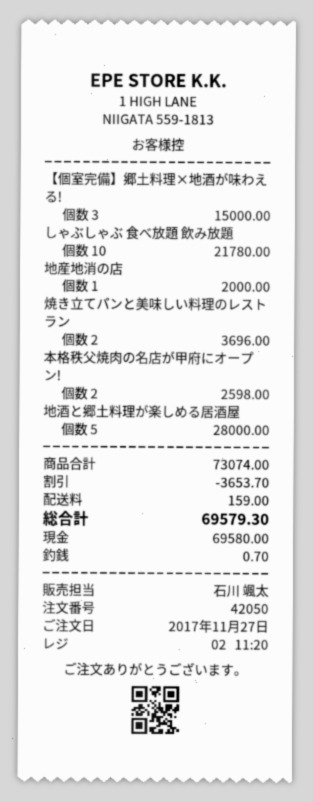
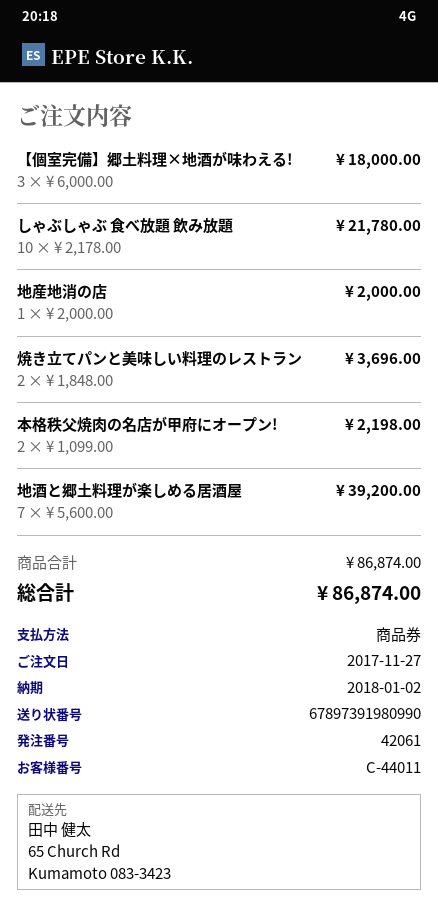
order number: 42050 -> 42061
payment method: cash -> gift card
【個室完備】郷土料理×地酒が味わえる!: 3 for 15000.00 -> 3 for 18000.00
本格秩父焼肉の名店が甲府にオープン!: 2 for 2598.00 -> 2 for 2198.00
地酒と郷土料理が楽しめる居酒屋: 5 for 28000.00 -> 7 for 39200.00
subtotal: 73074.00 -> 86874.00
discount: 3653.70 -> none
shipping: 159.00 -> none
total: 69579.30 -> 86874.00

